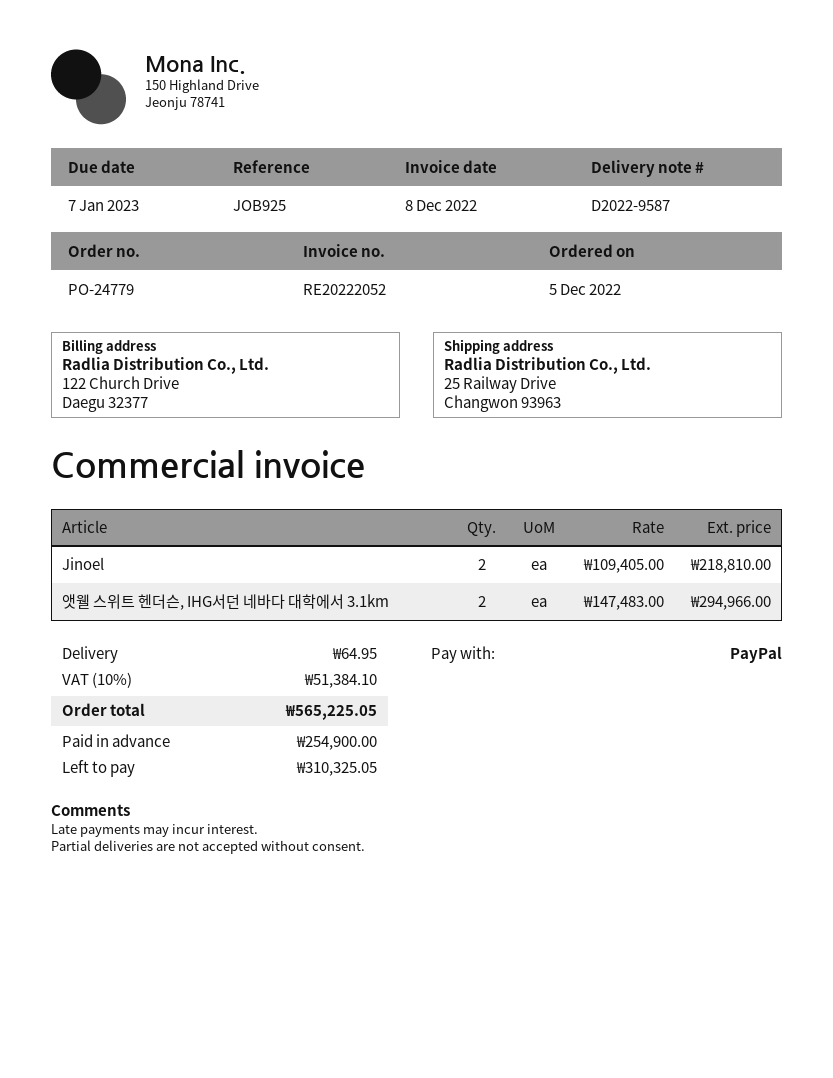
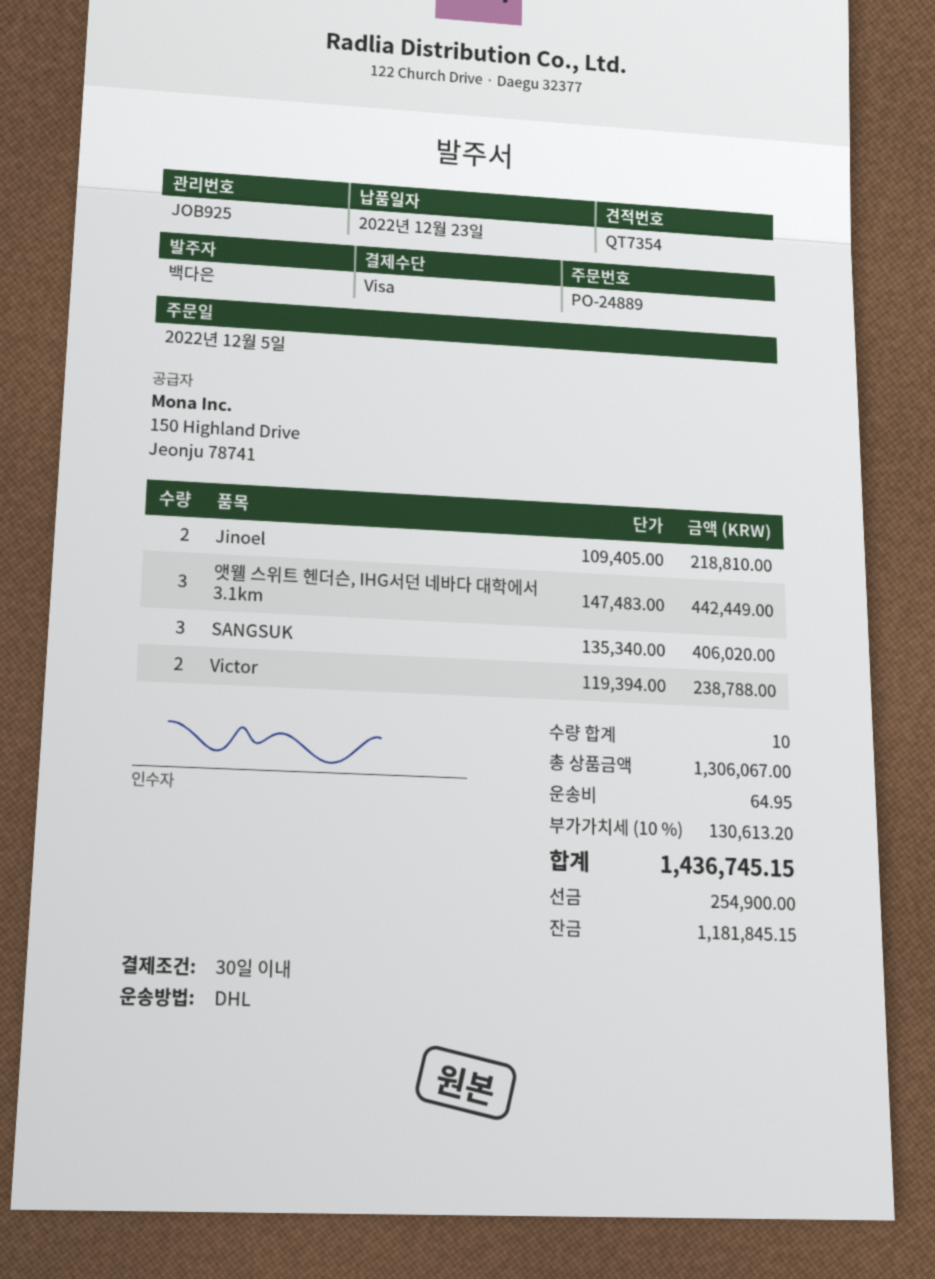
order number: PO-24779 -> PO-24889
payment method: PayPal -> Visa
앳웰 스위트 헨더슨, IHG서던 네바다 대학에서 3.1km: 2 x 147483.00 = 294966.00 -> 3 x 147483.00 = 442449.00
SANGSUK: none -> 3 x 135340.00 = 406020.00
Victor: none -> 2 x 119394.00 = 238788.00
tax: 10% = 51384.10 -> 10% = 130613.20
total: 565225.05 -> 1436745.15
balance: 310325.05 -> 1181845.15

